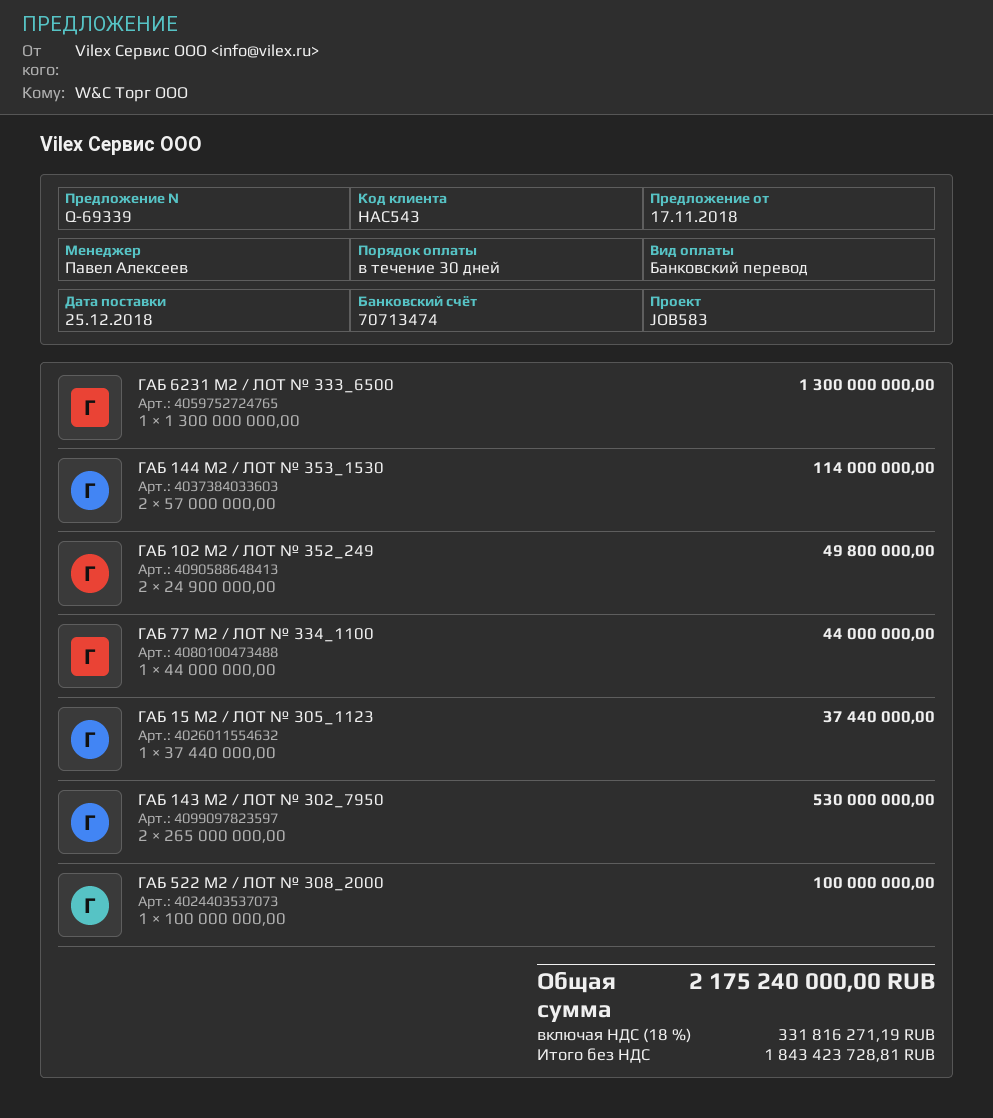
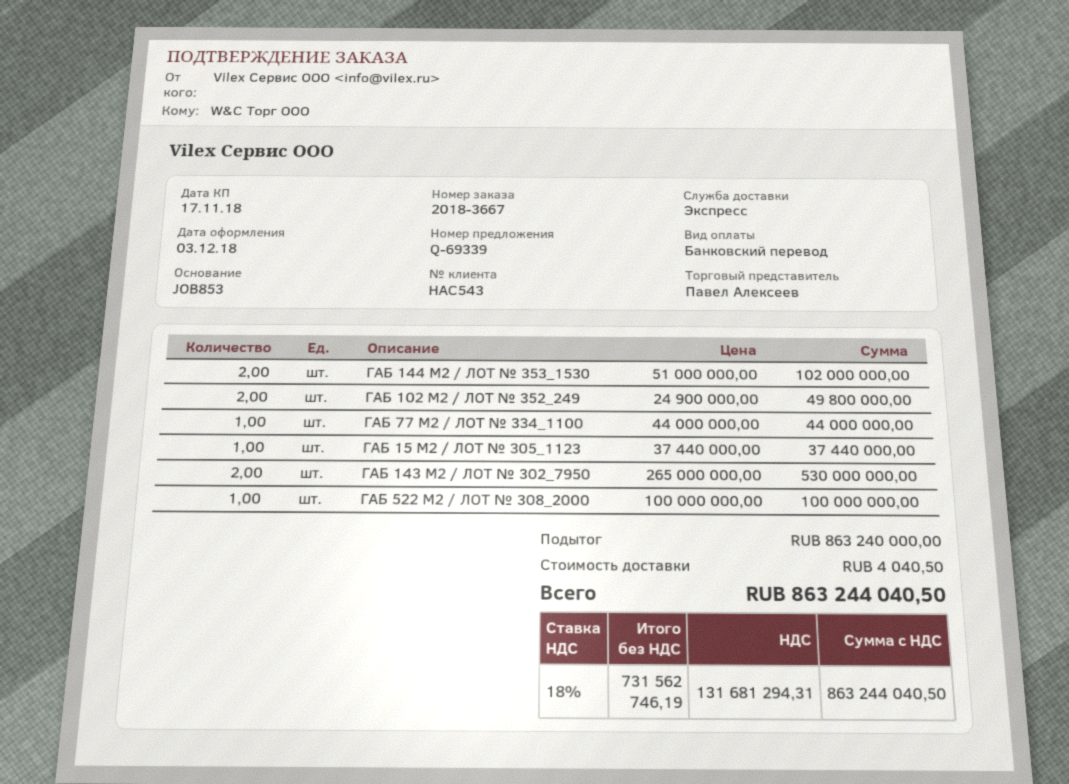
reference: JOB583 -> JOB853
ГАБ 6231 М2 / ЛОТ № 333_6500: 1 x 1300000000.00 = 1300000000.00 -> none
ГАБ 144 М2 / ЛОТ № 353_1530: 2 x 57000000.00 = 114000000.00 -> 2 x 51000000.00 = 102000000.00
shipping: none -> 4040.50
net: 1843423728.81 -> 731562746.19
tax: 18% = 331816271.19 -> 18% = 131681294.31
total: 2175240000.00 -> 863244040.50

